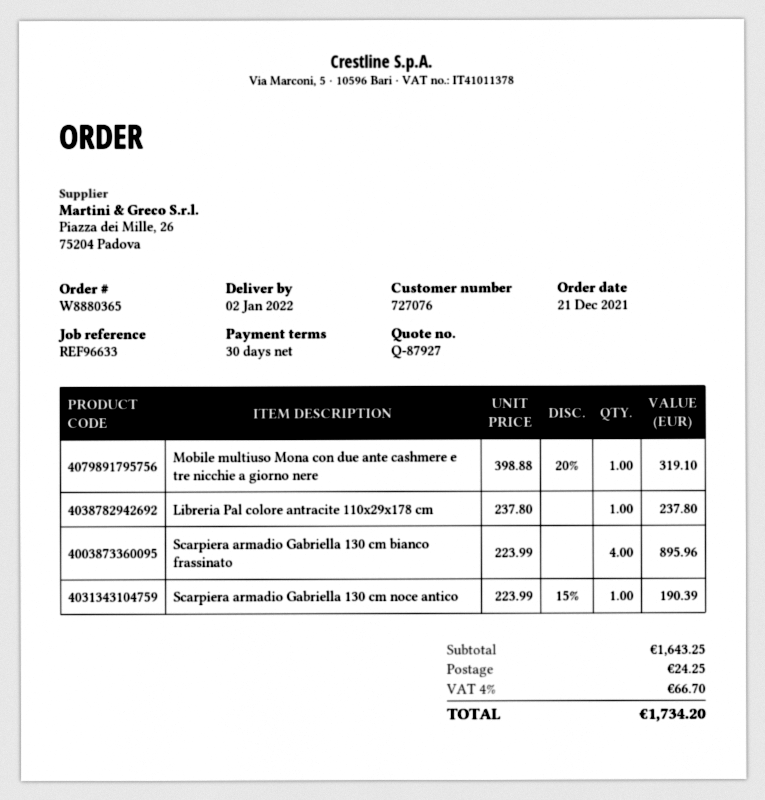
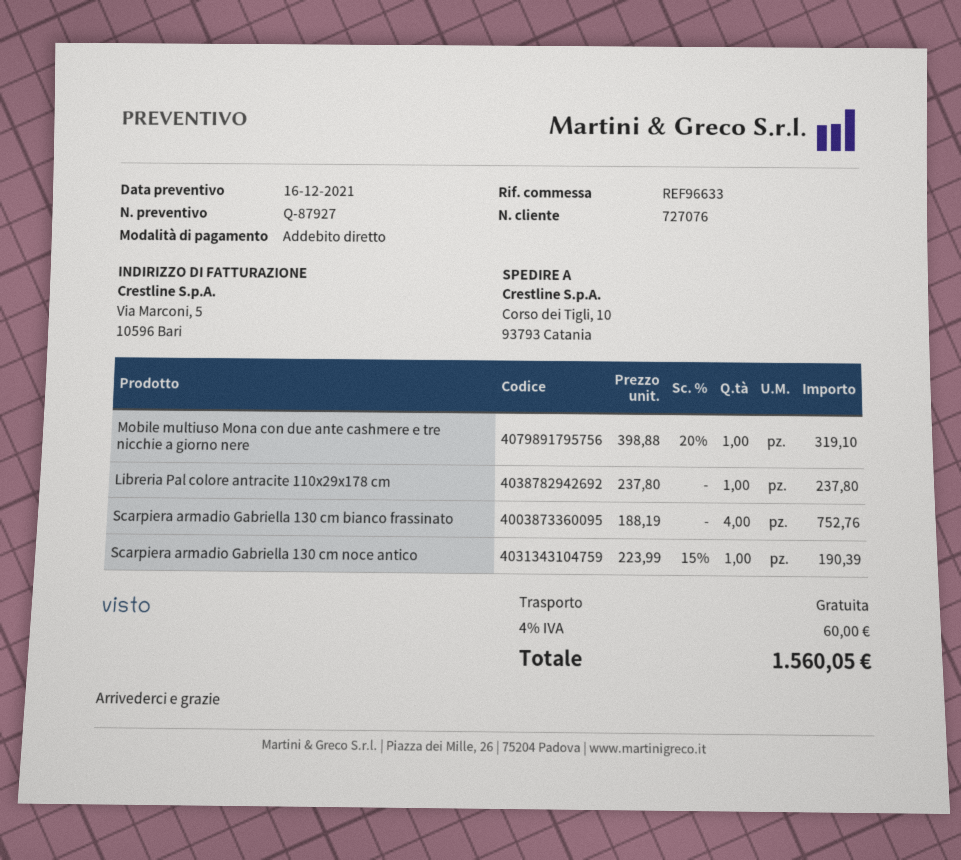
Scarpiera armadio Gabriella 130 cm bianco frassinato: 4 x 223.99 = 895.96 -> 4 x 188.19 = 752.76
shipping: 24.25 -> 0.00
tax: 4% = 66.70 -> 4% = 60.00
total: 1734.20 -> 1560.05

